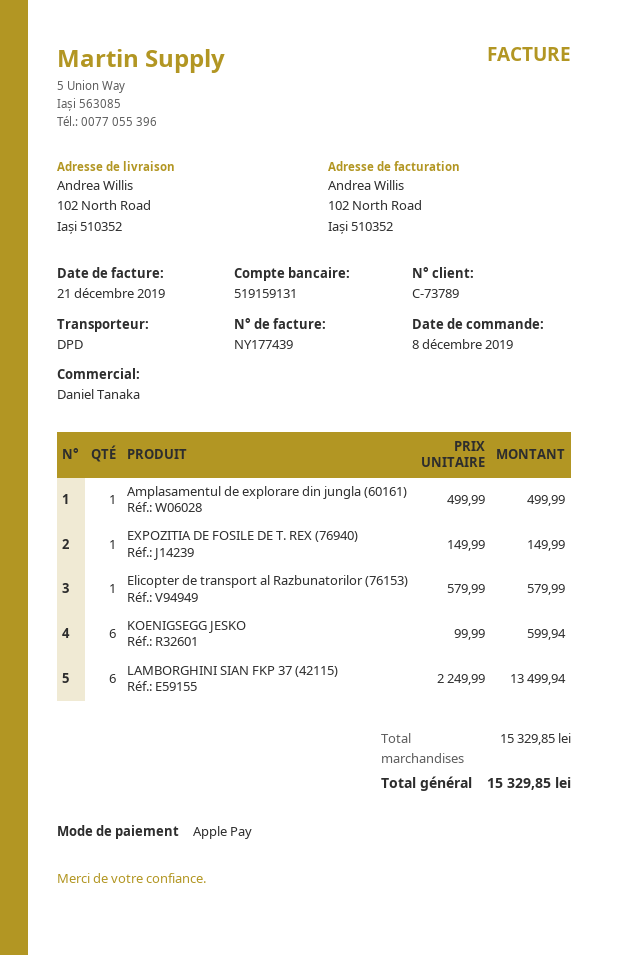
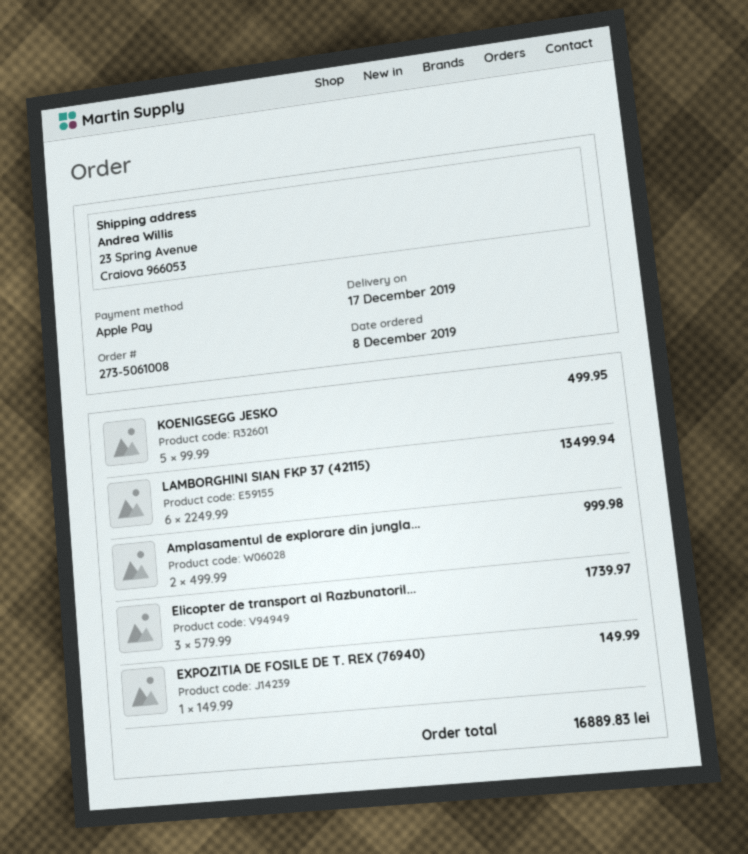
ship to: 102 North Road, Iași 510352 -> 23 Spring Avenue, Craiova 966053
Amplasamentul de explorare din jungla (60161): 1 x 499.99 = 499.99 -> 2 x 499.99 = 999.98
Elicopter de transport al Razbunatorilor (76153): 1 x 579.99 = 579.99 -> 3 x 579.99 = 1739.97
KOENIGSEGG JESKO: 6 x 99.99 = 599.94 -> 5 x 99.99 = 499.95
total: 15329.85 -> 16889.83

